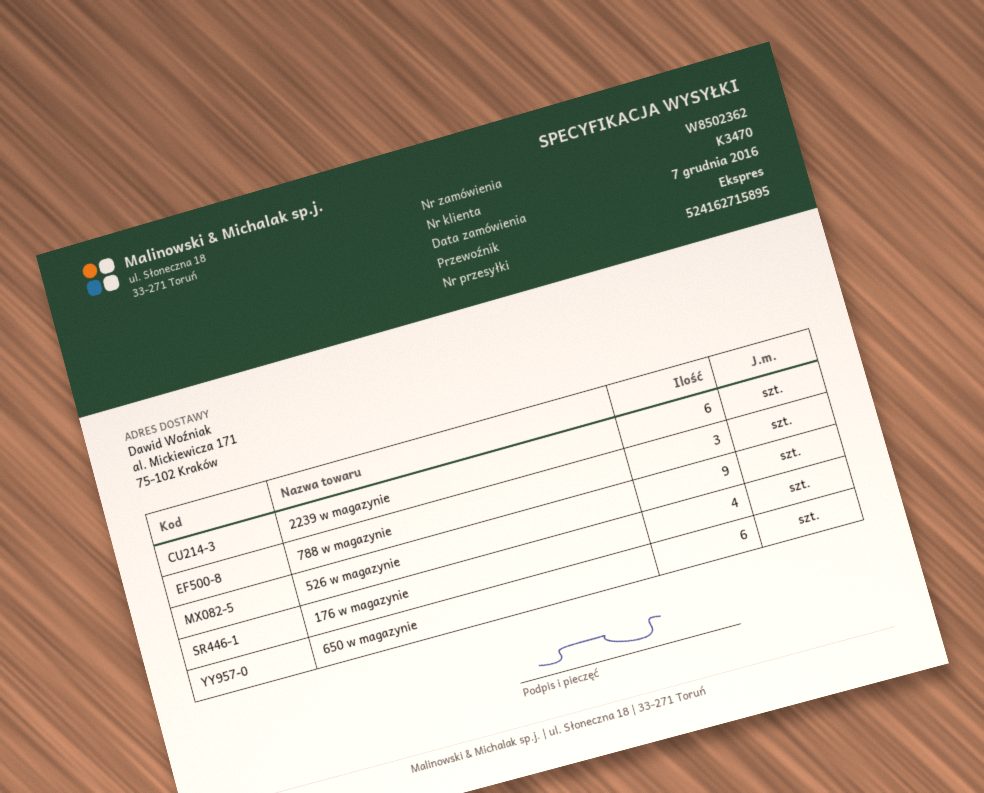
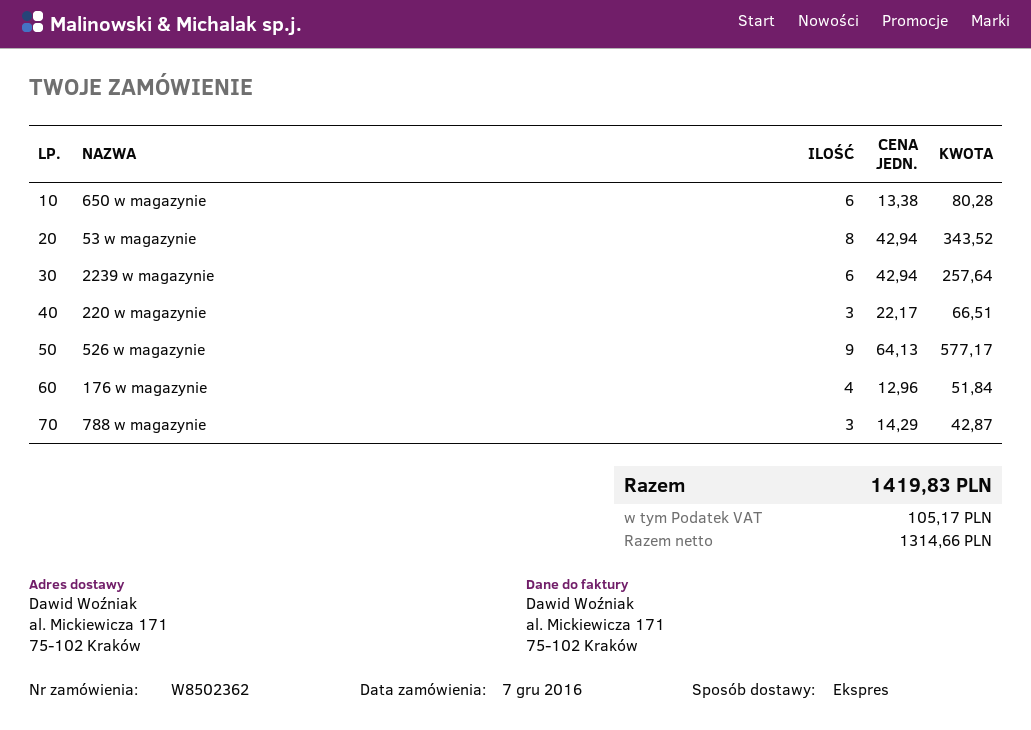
53 w magazynie: none -> 8
220 w magazynie: none -> 3

